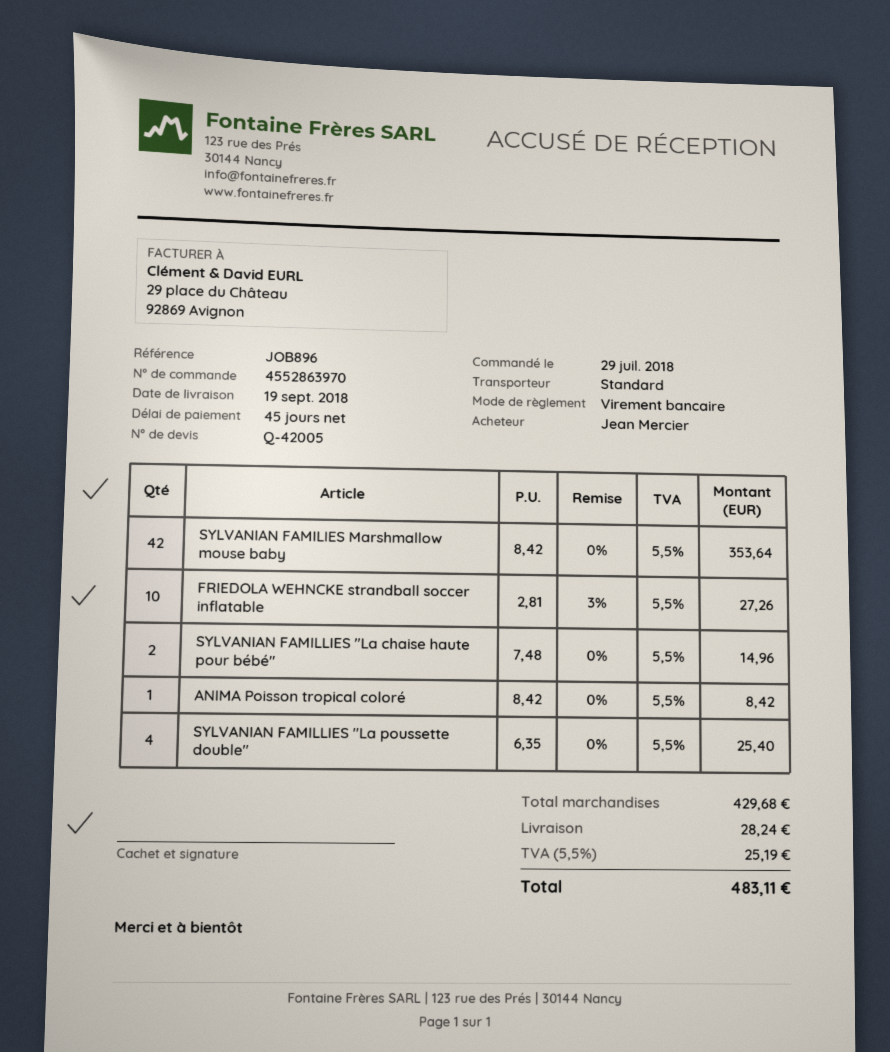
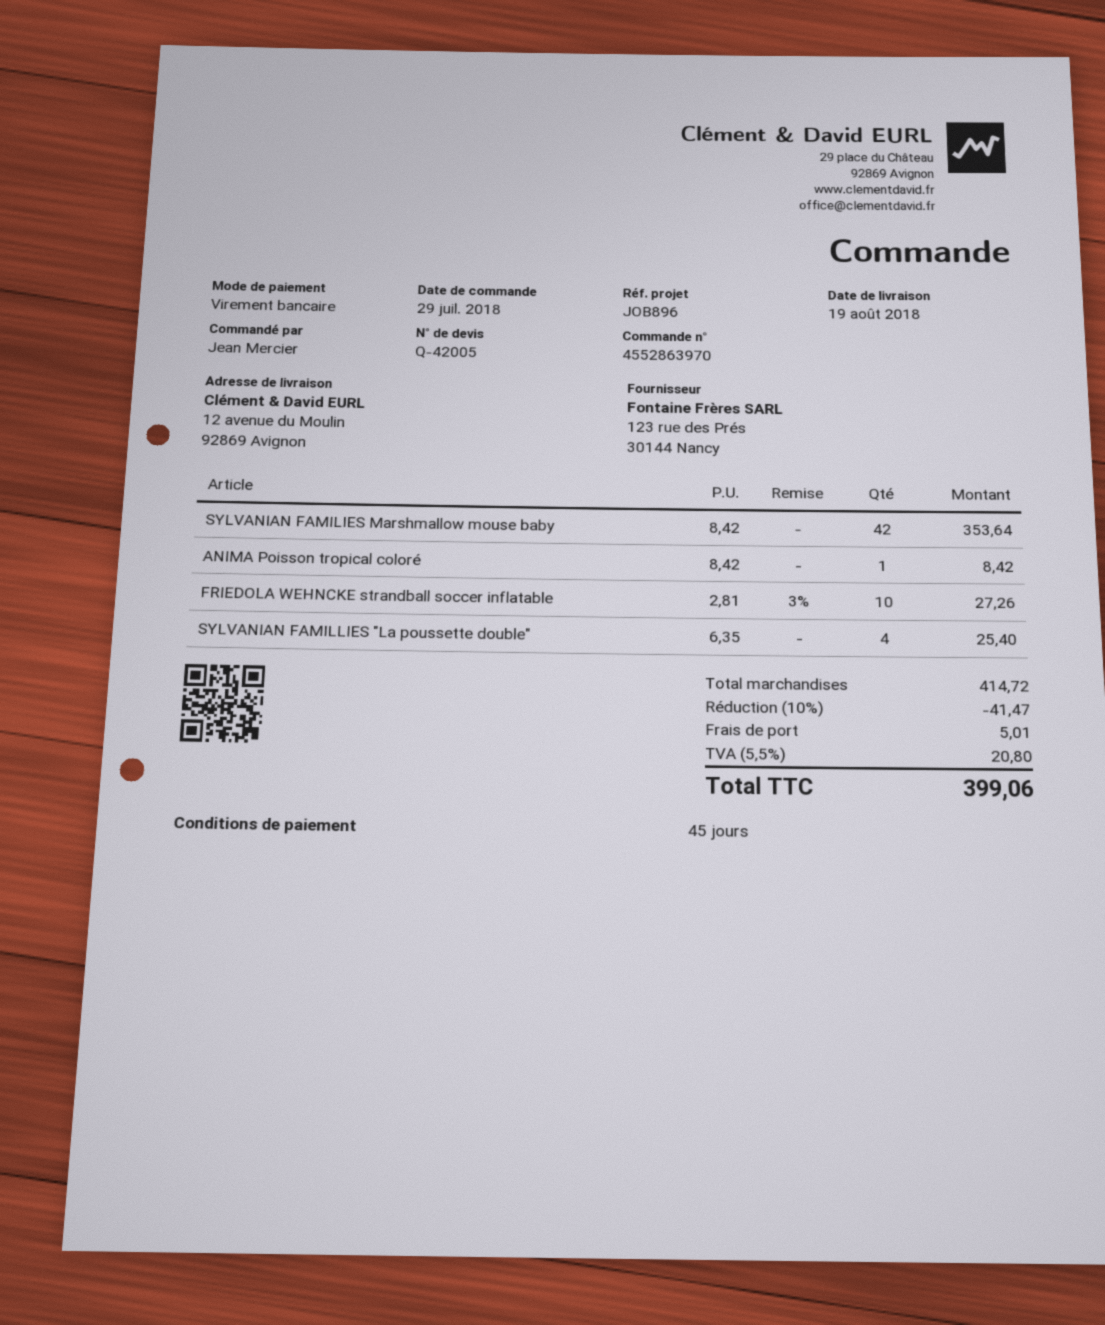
delivery date: 2018-09-19 -> 2018-08-19
SYLVANIAN FAMILLIES "La chaise haute pour bébé": 2 x 7.48 = 14.96 -> none
subtotal: 429.68 -> 414.72
discount: none -> 10% = 41.47
shipping: 28.24 -> 5.01
tax: 5.5% = 25.19 -> 5.5% = 20.80
total: 483.11 -> 399.06

